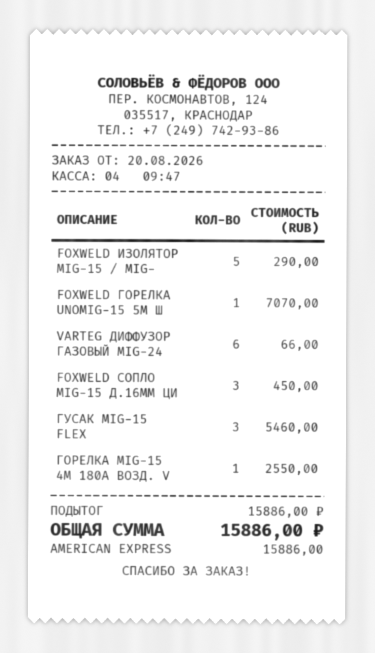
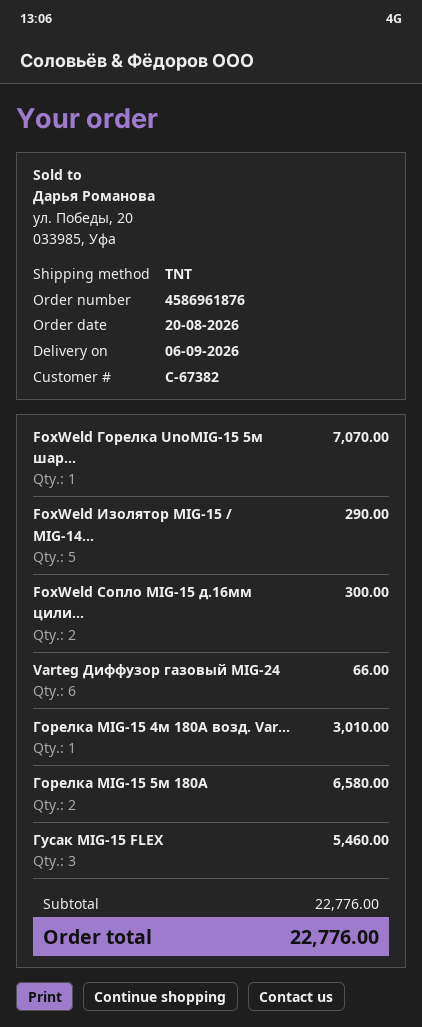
FOXWELD СОПЛО MIG-15 Д.16ММ ЦИ: 3 for 450.00 -> 2 for 300.00
ГОРЕЛКА MIG-15 4М 180A ВОЗД. V: 1 for 2550.00 -> 1 for 3010.00
Горелка MIG-15 5м 180A: none -> 2 for 6580.00
subtotal: 15886.00 -> 22776.00
total: 15886.00 -> 22776.00

